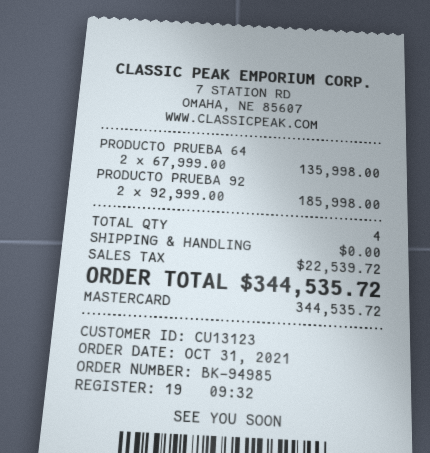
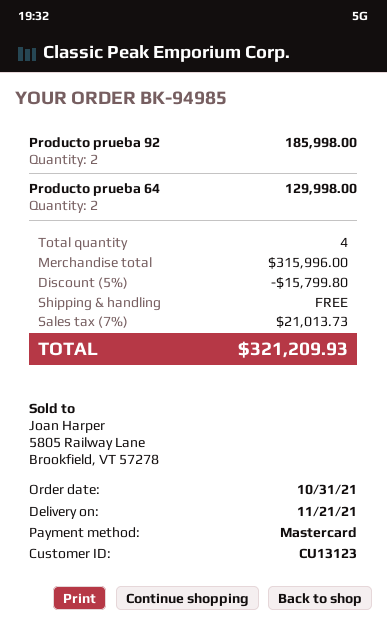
PRODUCTO PRUEBA 64: 2 for 135998.00 -> 2 for 129998.00
discount: none -> 5% = 15799.80
tax: 22539.72 -> 21013.73
total: 344535.72 -> 321209.93

